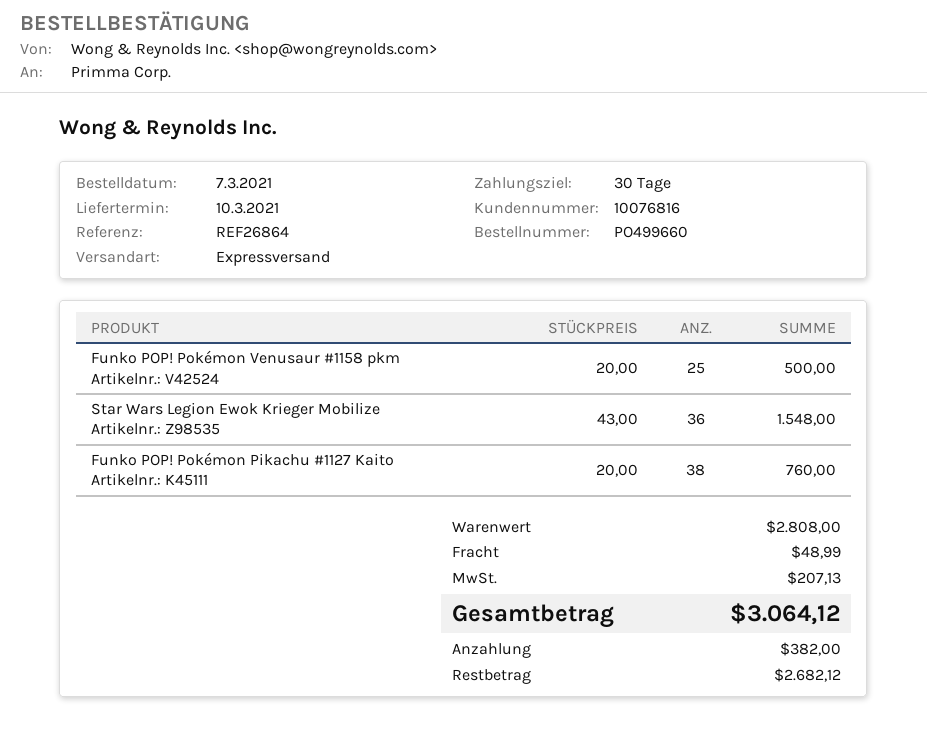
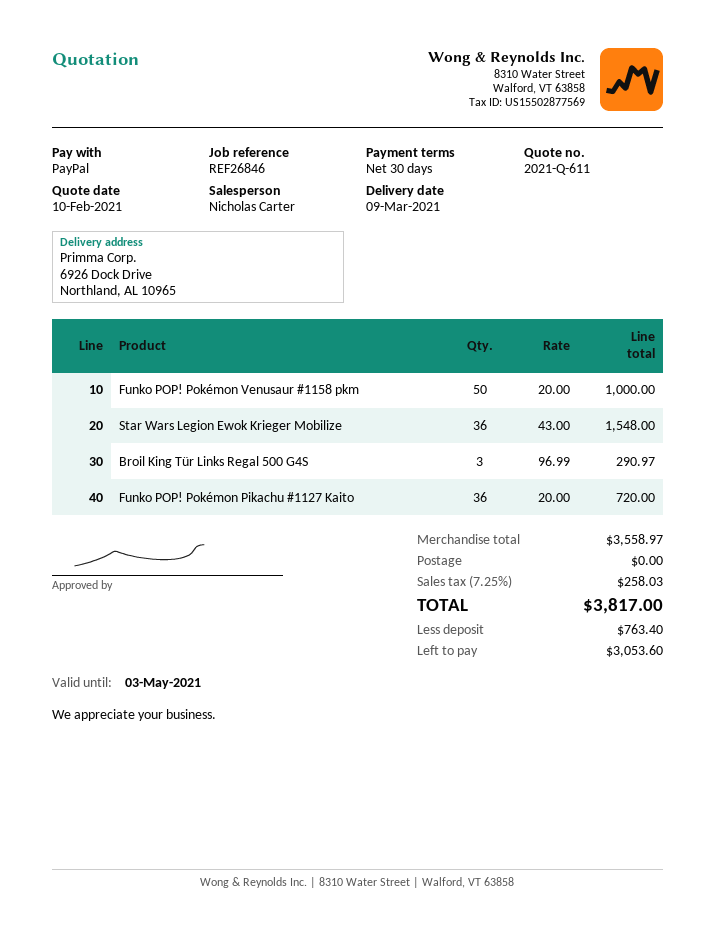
delivery date: 2021-03-10 -> 2021-03-09
reference: REF26864 -> REF26846
Funko POP! Pokémon Venusaur #1158 pkm: 25 x 20.00 = 500.00 -> 50 x 20.00 = 1000.00
Funko POP! Pokémon Pikachu #1127 Kaito: 38 x 20.00 = 760.00 -> 36 x 20.00 = 720.00
Broil King Tür Links Regal 500 G4S: none -> 3 x 96.99 = 290.97
subtotal: 2808.00 -> 3558.97
shipping: 48.99 -> 0.00
tax: 207.13 -> 258.03
total: 3064.12 -> 3817.00
deposit: 382.00 -> 763.40
balance: 2682.12 -> 3053.60

